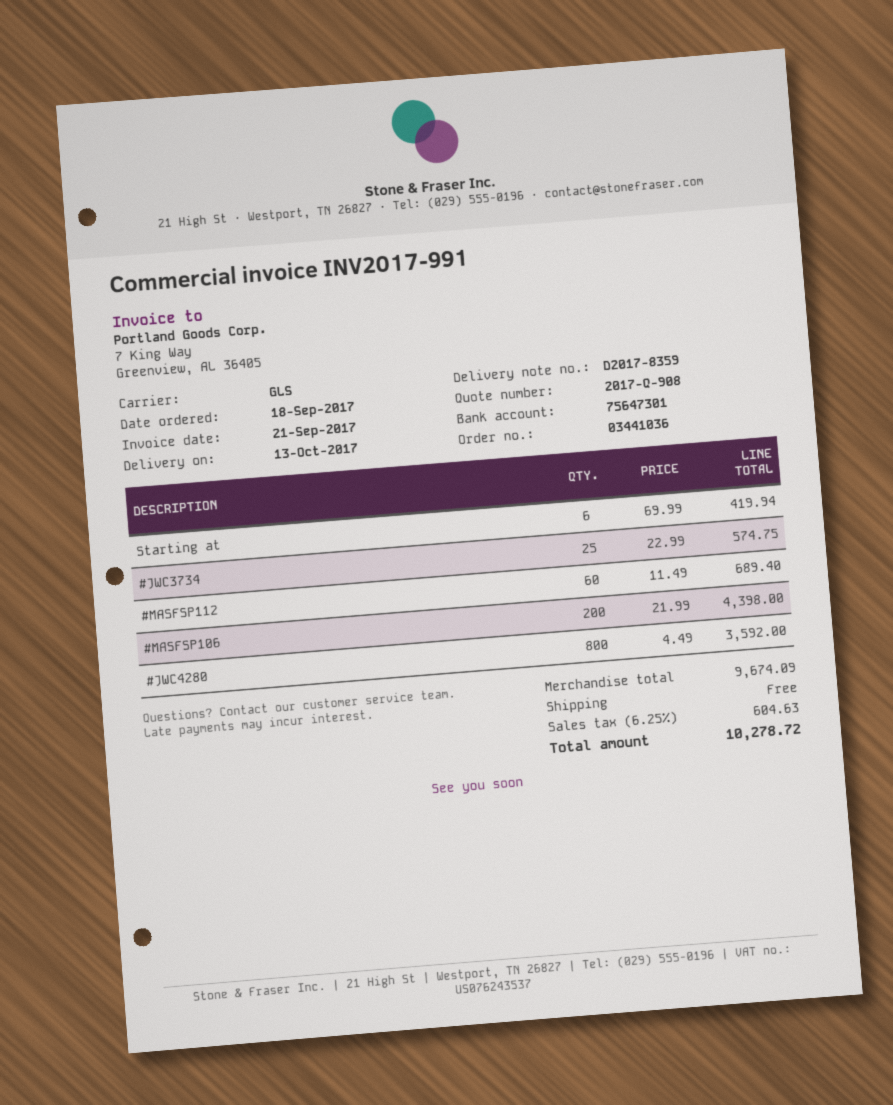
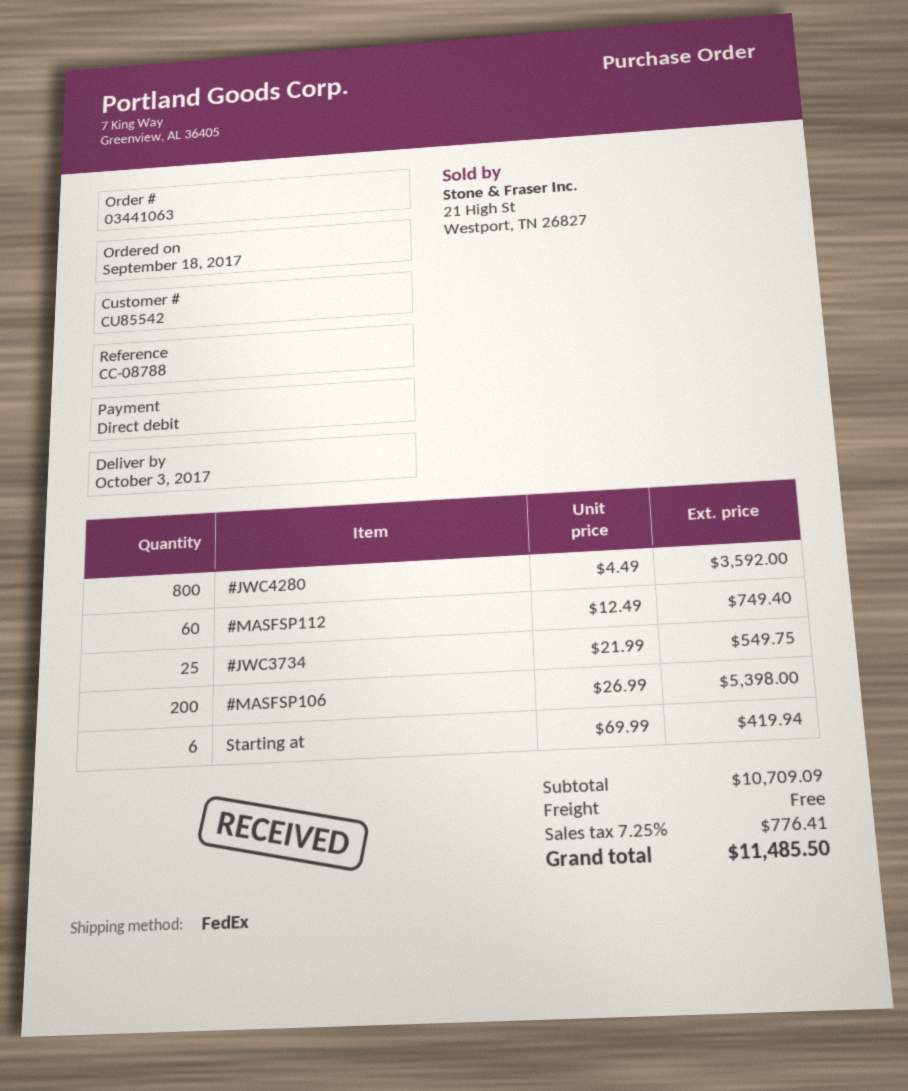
order number: 03441036 -> 03441063
delivery date: 2017-10-13 -> 2017-10-03
shipping method: GLS -> FedEx
#JWC3734: 25 x 22.99 = 574.75 -> 25 x 21.99 = 549.75
#MASFSP112: 60 x 11.49 = 689.40 -> 60 x 12.49 = 749.40
#MASFSP106: 200 x 21.99 = 4398.00 -> 200 x 26.99 = 5398.00
subtotal: 9674.09 -> 10709.09
tax: 6.25% = 604.63 -> 7.25% = 776.41
total: 10278.72 -> 11485.50

